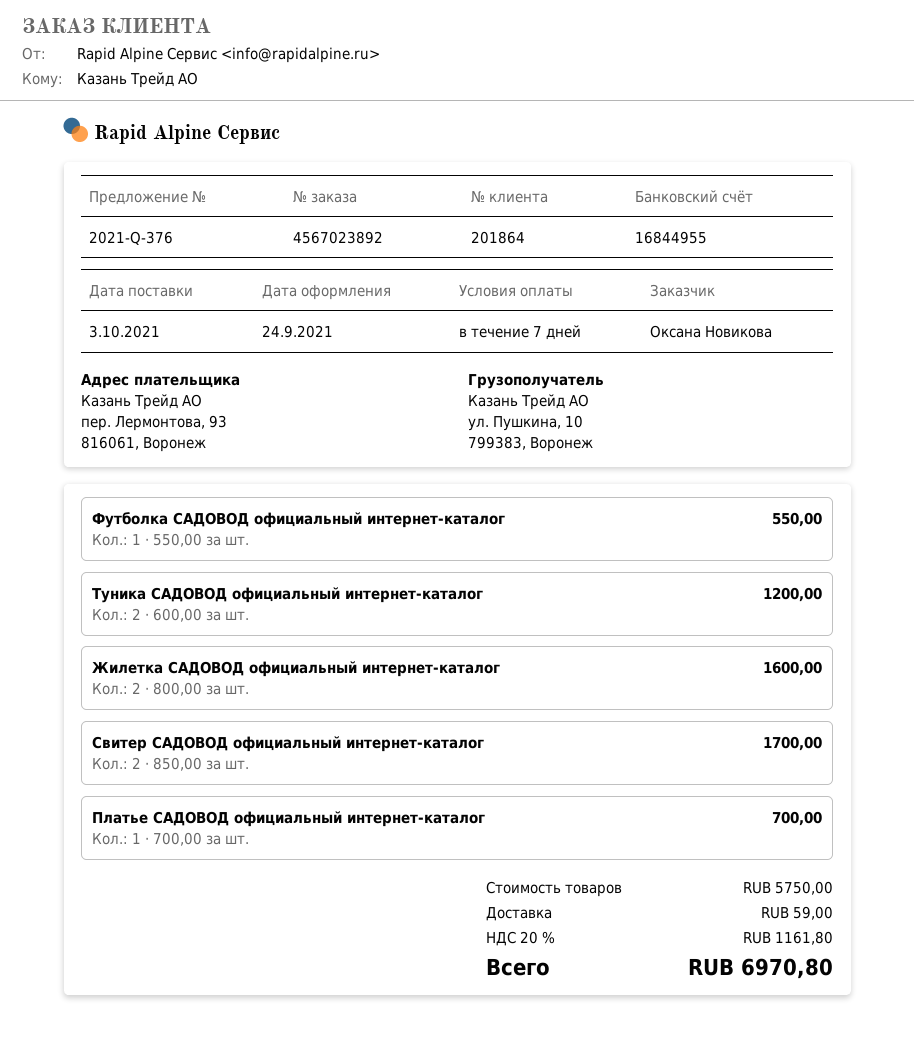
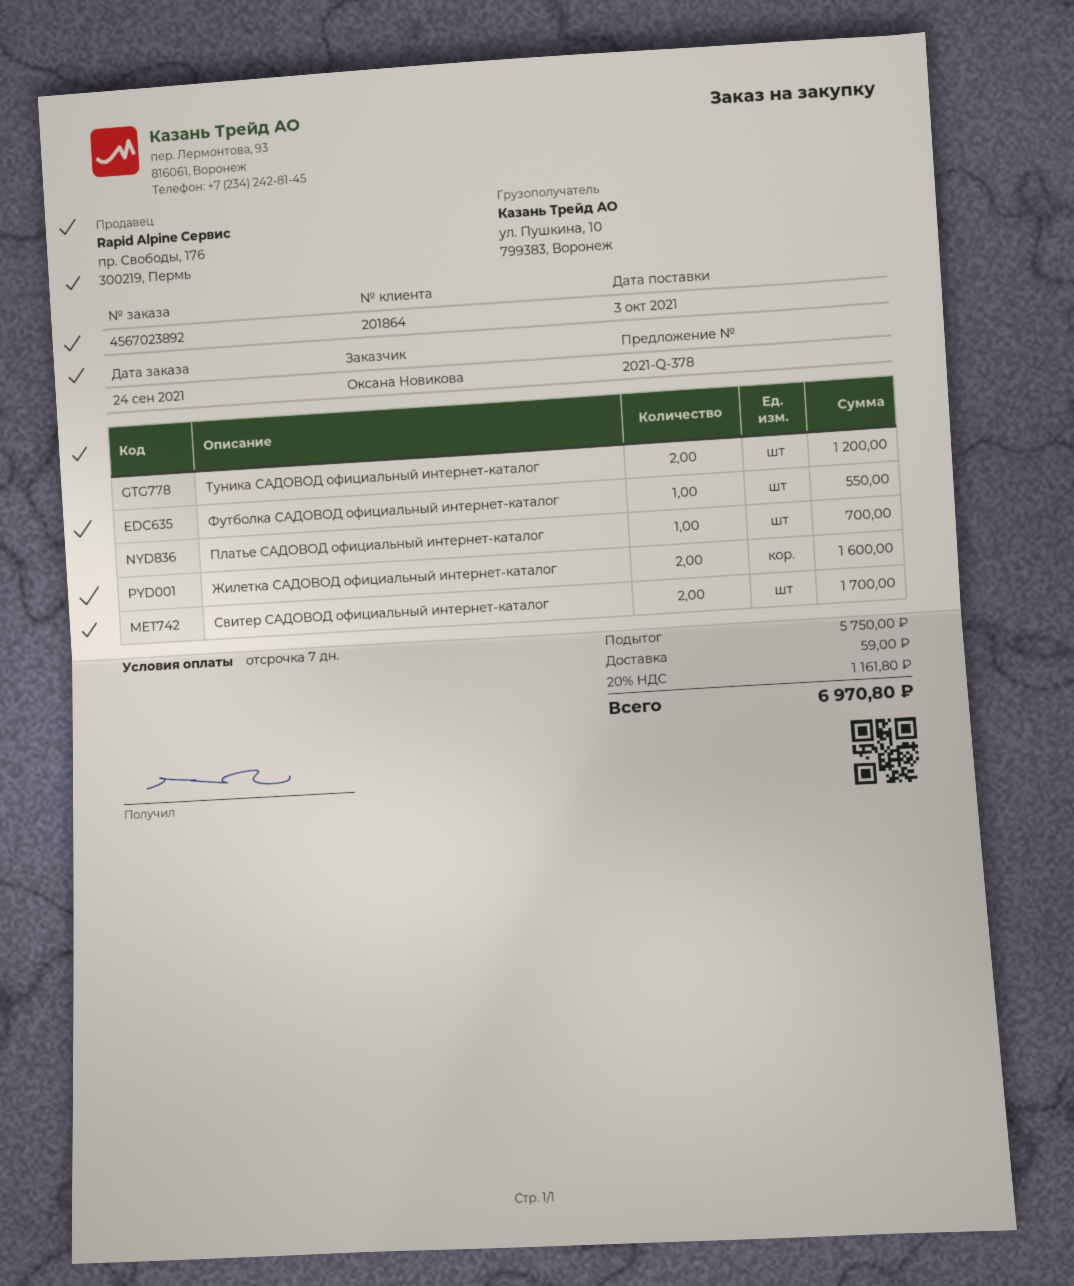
quote number: 2021-Q-376 -> 2021-Q-378

